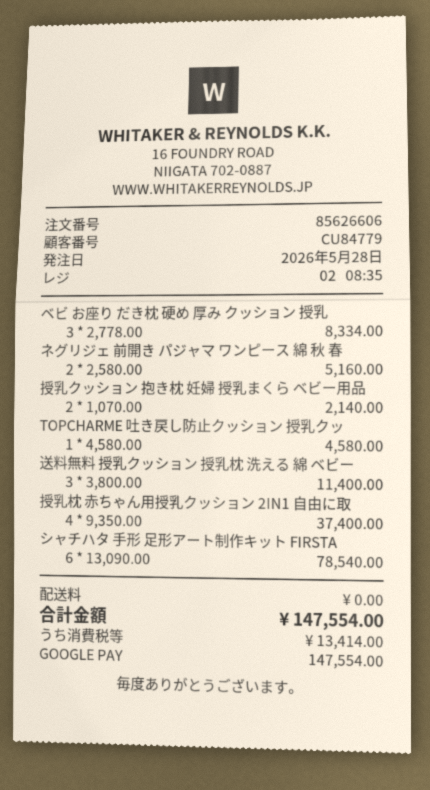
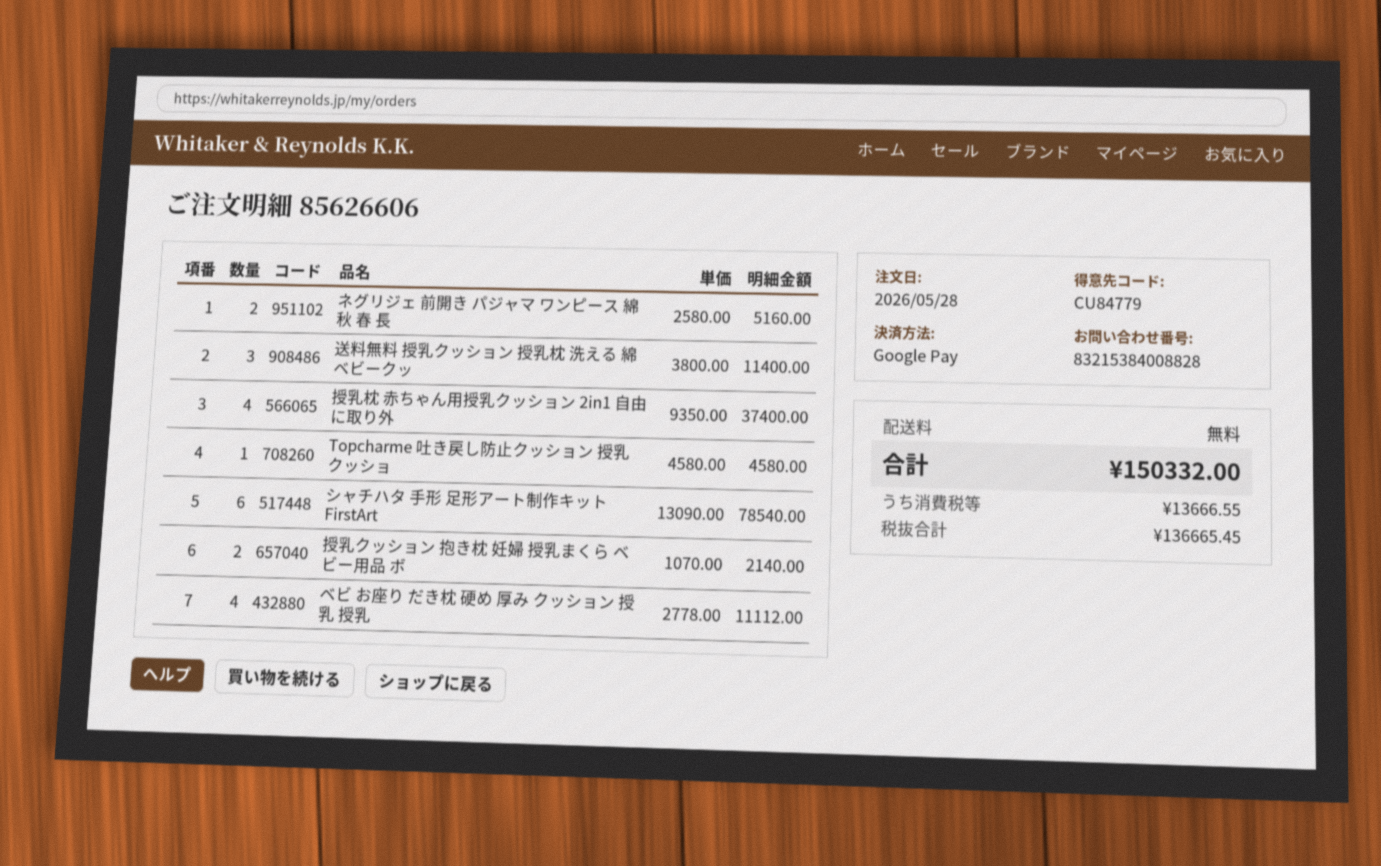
ベビ お座り だき枕 硬め 厚み クッション 授乳: 3 x 2778.00 = 8334.00 -> 4 x 2778.00 = 11112.00
tax: 13414.00 -> 13666.55
total: 147554.00 -> 150332.00

